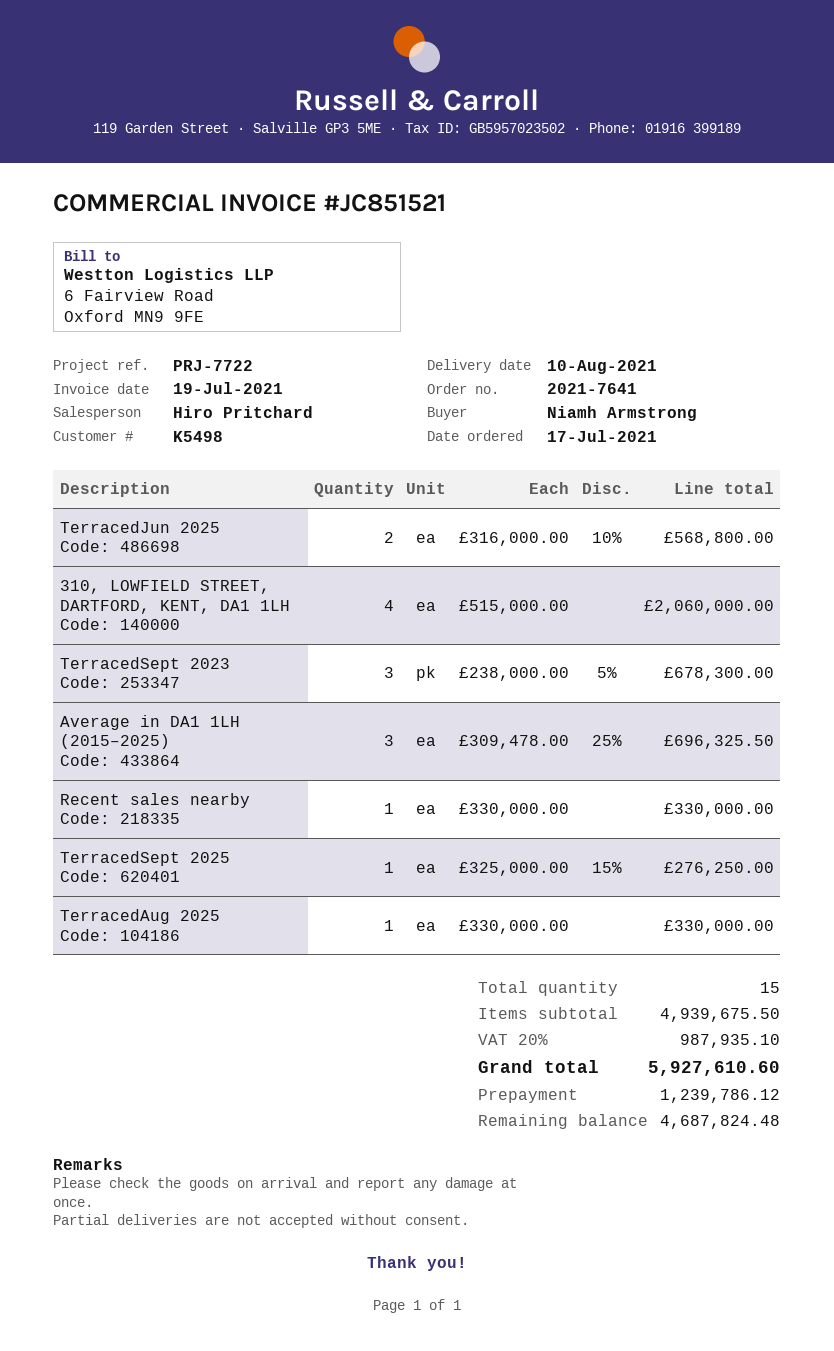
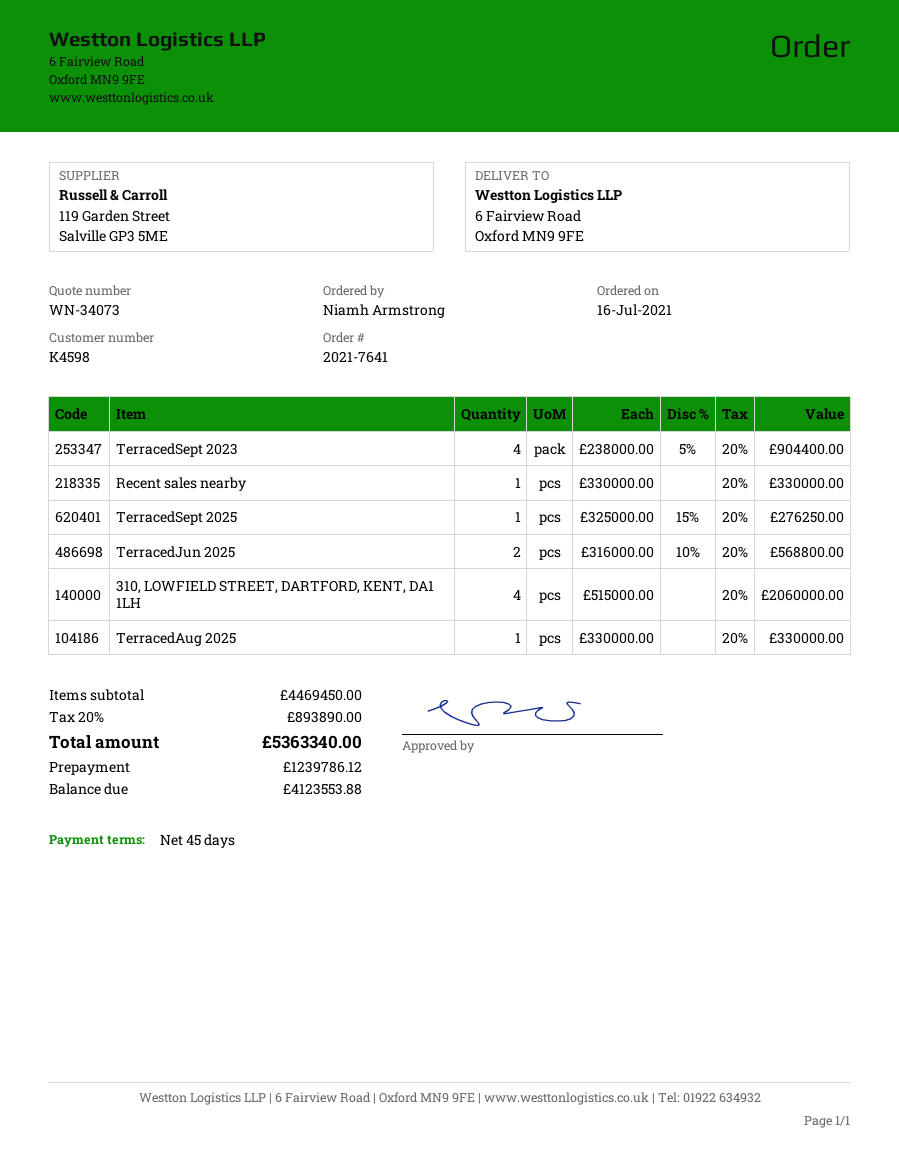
order date: 2021-07-17 -> 2021-07-16
customer number: K5498 -> K4598
TerracedSept 2023: 3 x 238000.00 - 5% = 678300.00 -> 4 x 238000.00 - 5% = 904400.00
Average in DA1 1LH (2015–2025): 3 x 309478.00 - 25% = 696325.50 -> none
subtotal: 4939675.50 -> 4469450.00
tax: 20% = 987935.10 -> 20% = 893890.00
total: 5927610.60 -> 5363340.00
balance: 4687824.48 -> 4123553.88

